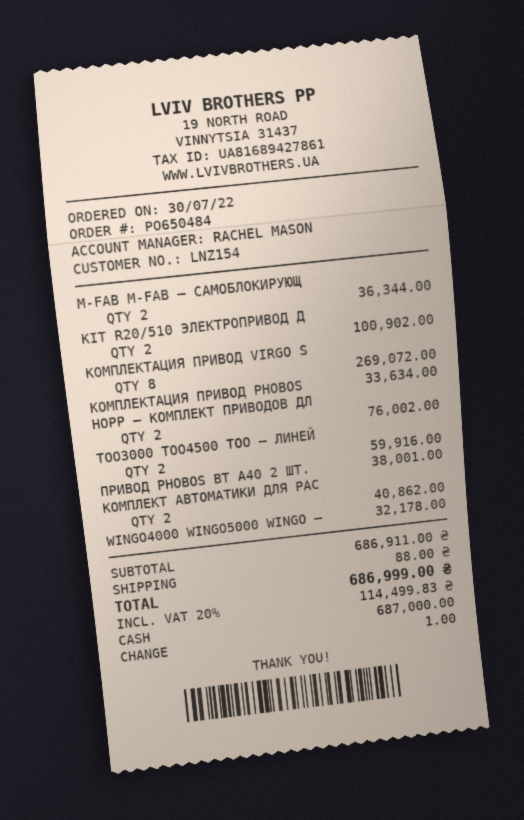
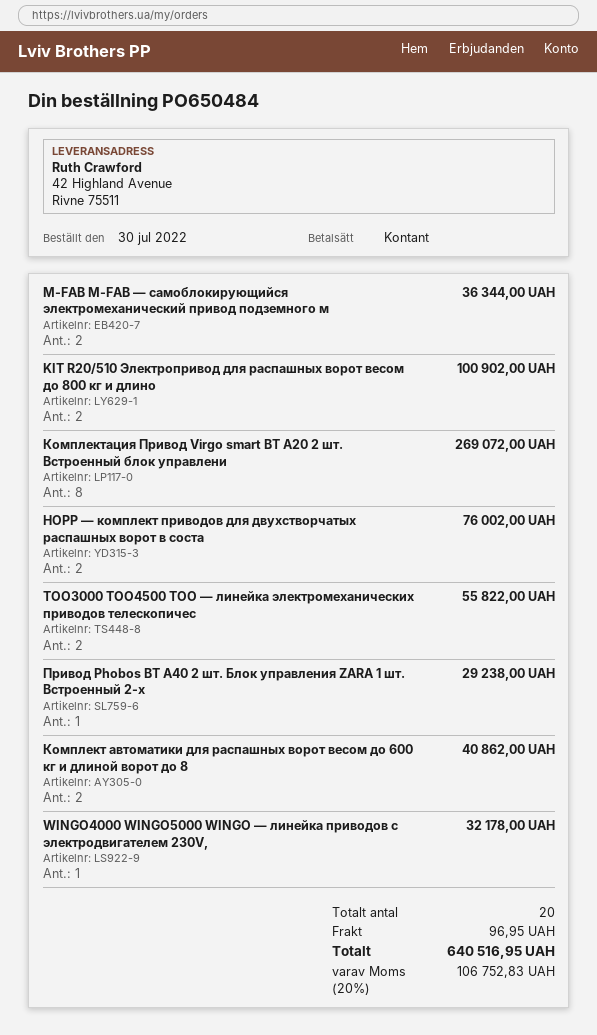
КОМПЛЕКТАЦИЯ ПРИВОД PHOBOS: 1 for 33634.00 -> none
TOO3000 TOO4500 TOO — ЛИНЕЙ: 2 for 59916.00 -> 2 for 55822.00
ПРИВОД PHOBOS BT A40 2 ШТ.: 1 for 38001.00 -> 1 for 29238.00
shipping: 88.00 -> 96.95
tax: 20% = 114499.83 -> 20% = 106752.83
total: 686999.00 -> 640516.95

